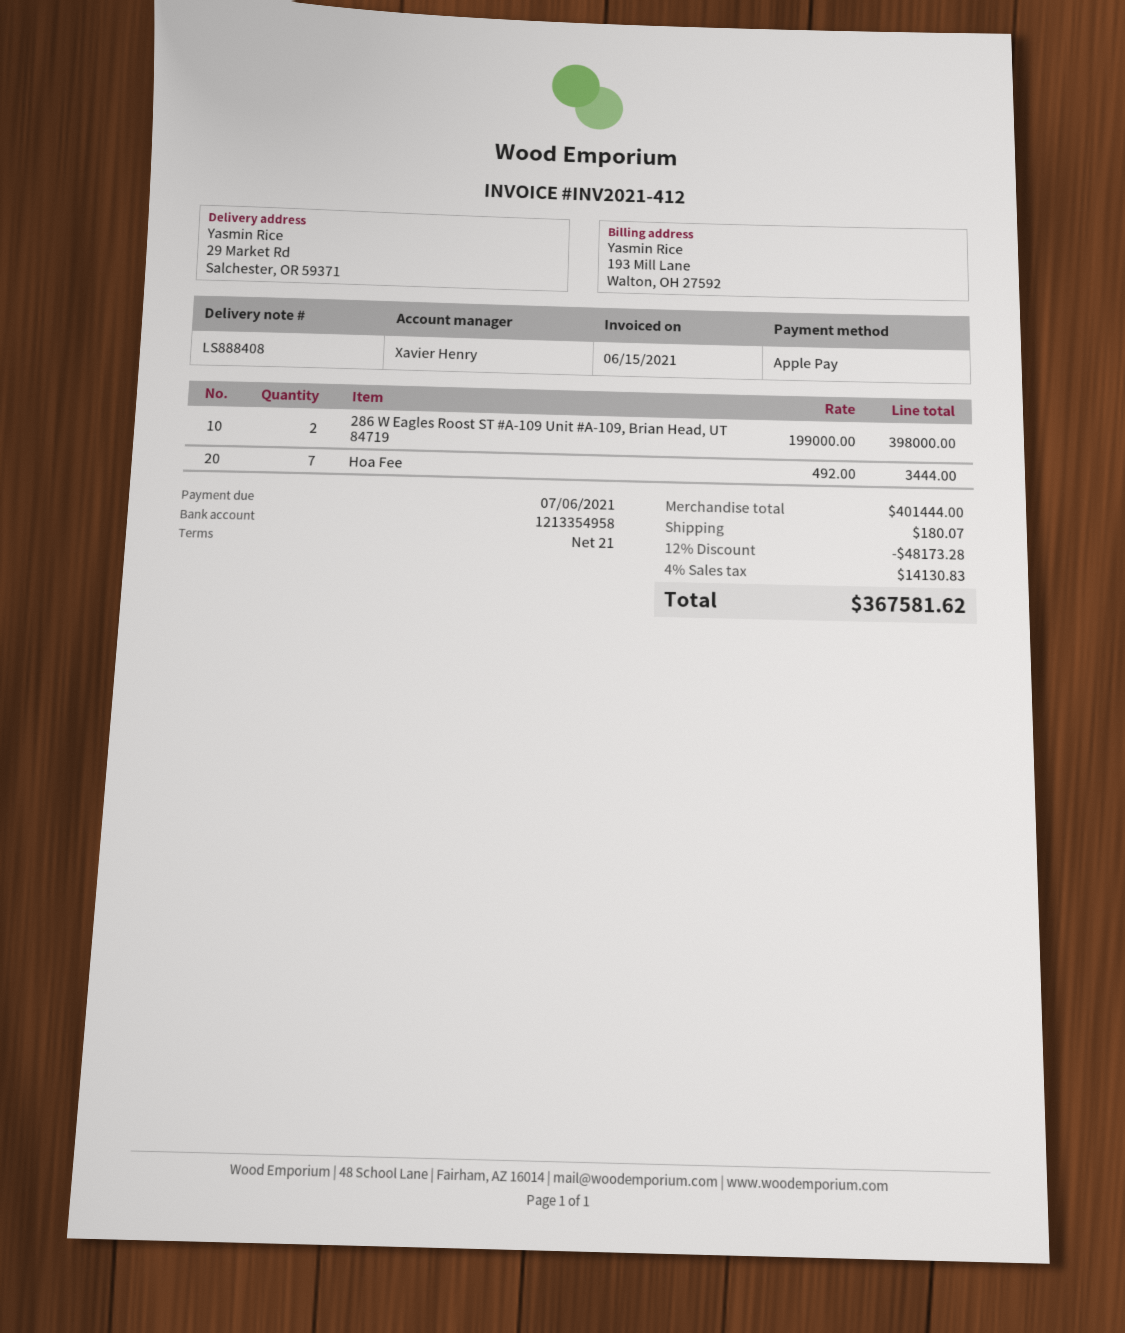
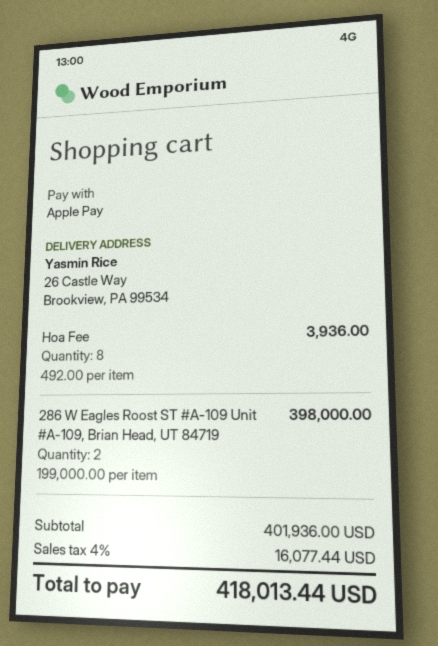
ship to: 29 Market Rd, Salchester, OR 59371 -> 26 Castle Way, Brookview, PA 99534
Hoa Fee: 7 x 492.00 = 3444.00 -> 8 x 492.00 = 3936.00
subtotal: 401444.00 -> 401936.00
discount: 12% = 48173.28 -> none
shipping: 180.07 -> none
tax: 4% = 14130.83 -> 4% = 16077.44
total: 367581.62 -> 418013.44

